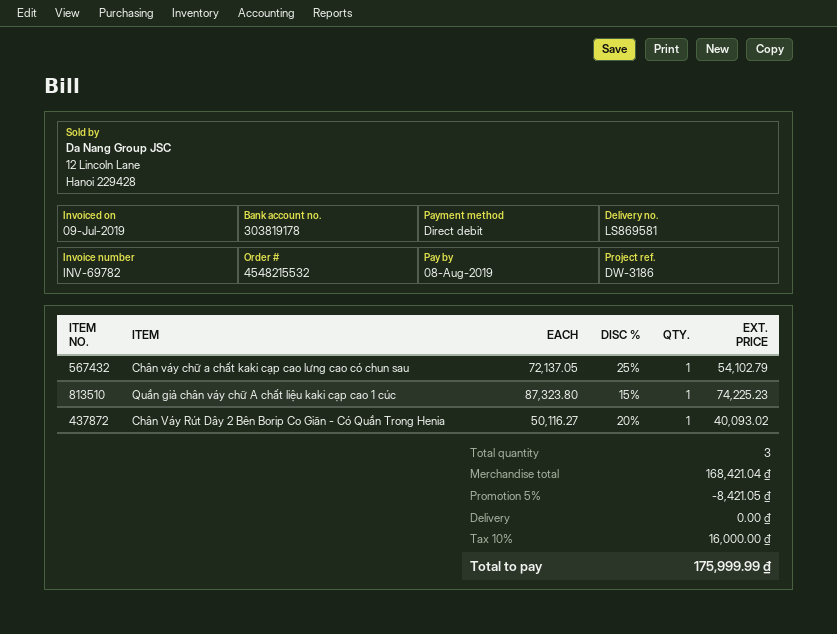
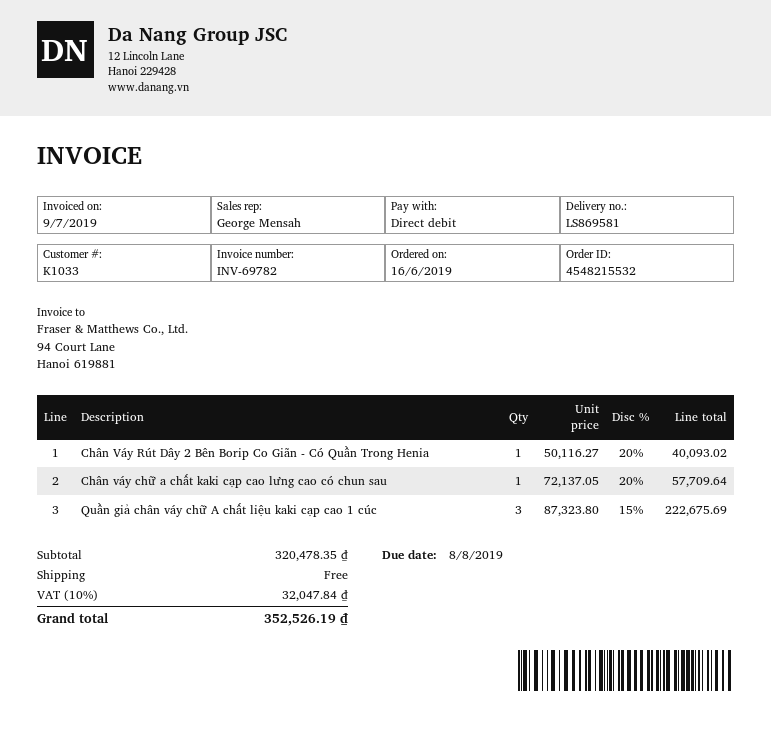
Chân váy chữ a chất kaki cạp cao lưng cao có chun sau: 1 x 72137.05 - 25% = 54102.79 -> 1 x 72137.05 - 20% = 57709.64
Quần giả chân váy chữ A chất liệu kaki cạp cao 1 cúc: 1 x 87323.80 - 15% = 74225.23 -> 3 x 87323.80 - 15% = 222675.69
subtotal: 168421.04 -> 320478.35
discount: 5% = 8421.05 -> none
tax: 10% = 16000.00 -> 10% = 32047.84
total: 175999.99 -> 352526.19

